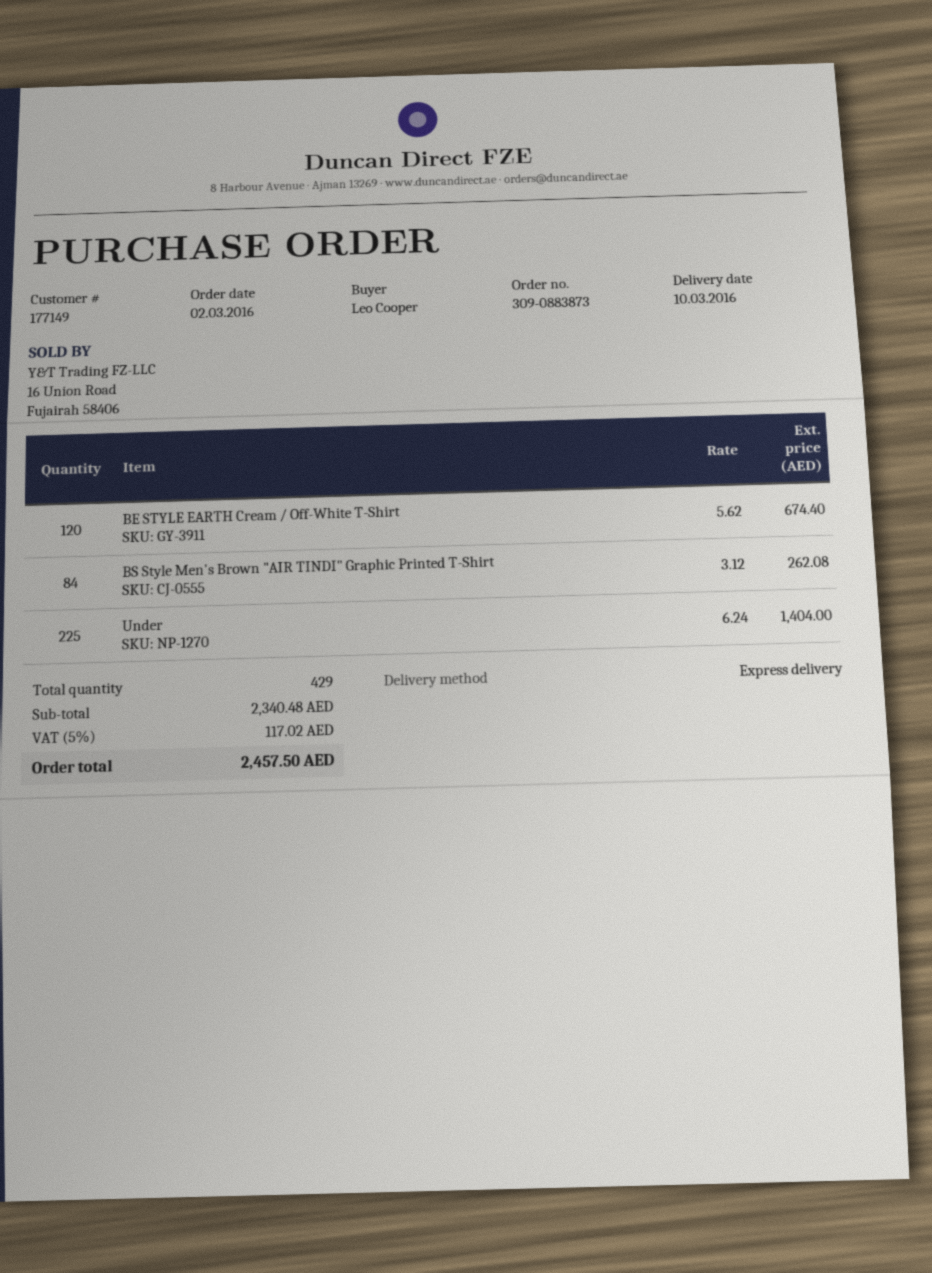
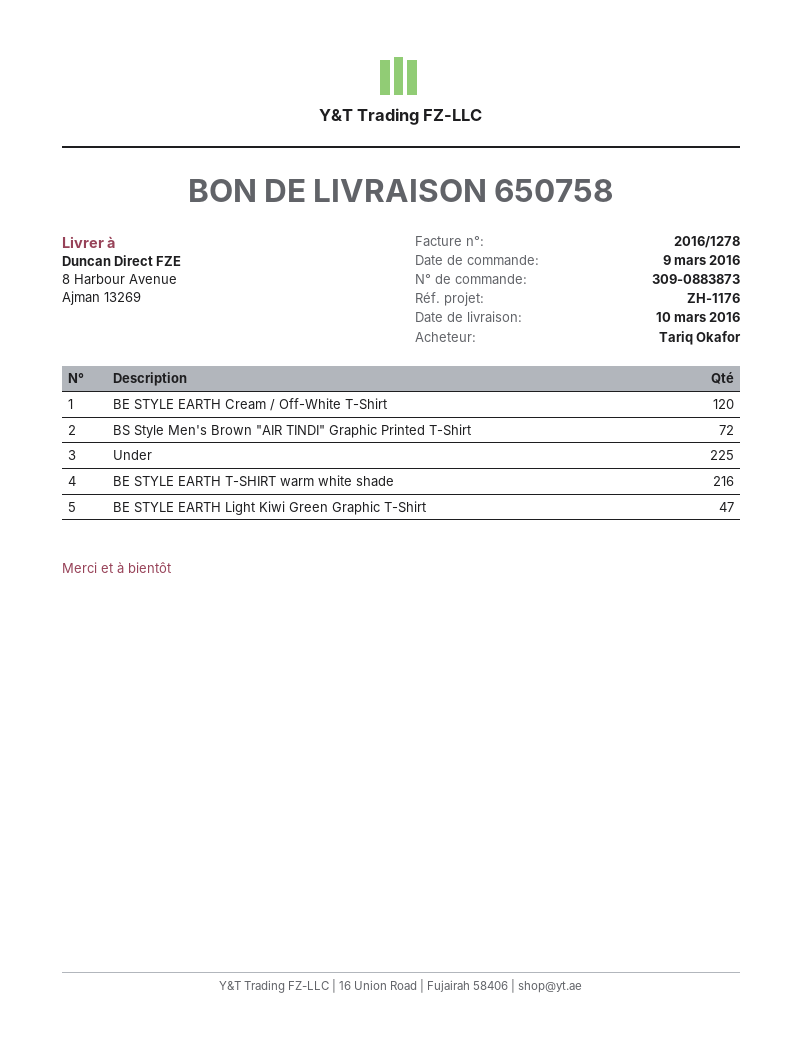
order date: 2016-03-02 -> 2016-03-09
ordered by: Leo Cooper -> Tariq Okafor
BS Style Men's Brown "AIR TINDI" Graphic Printed T-Shirt: 84 -> 72
BE STYLE EARTH T-SHIRT warm white shade: none -> 216
BE STYLE EARTH Light Kiwi Green Graphic T-Shirt: none -> 47

